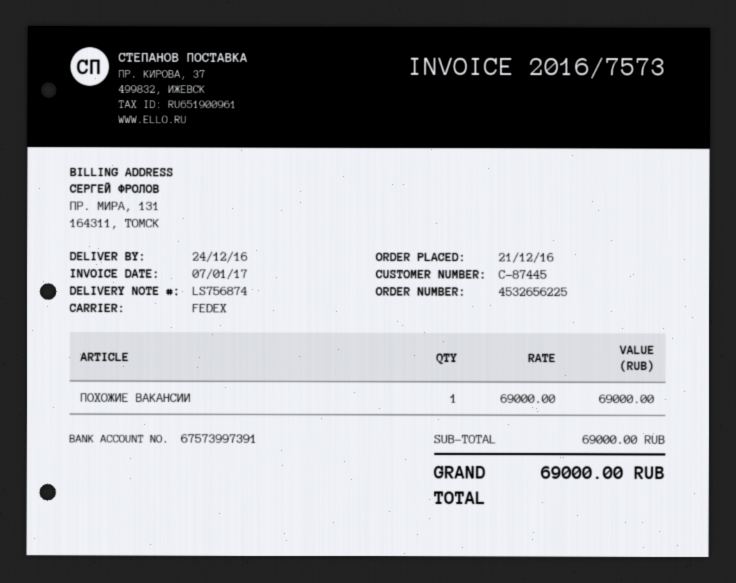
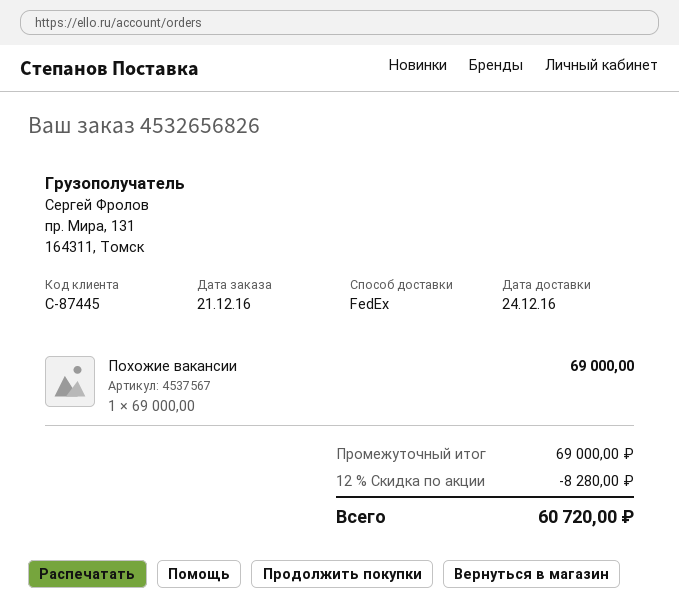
order number: 4532656225 -> 4532656826
discount: none -> 12% = 8280.00
total: 69000.00 -> 60720.00

